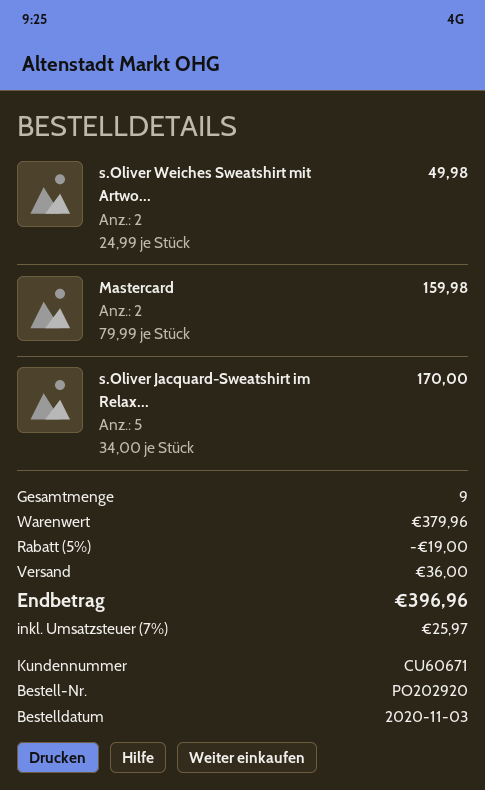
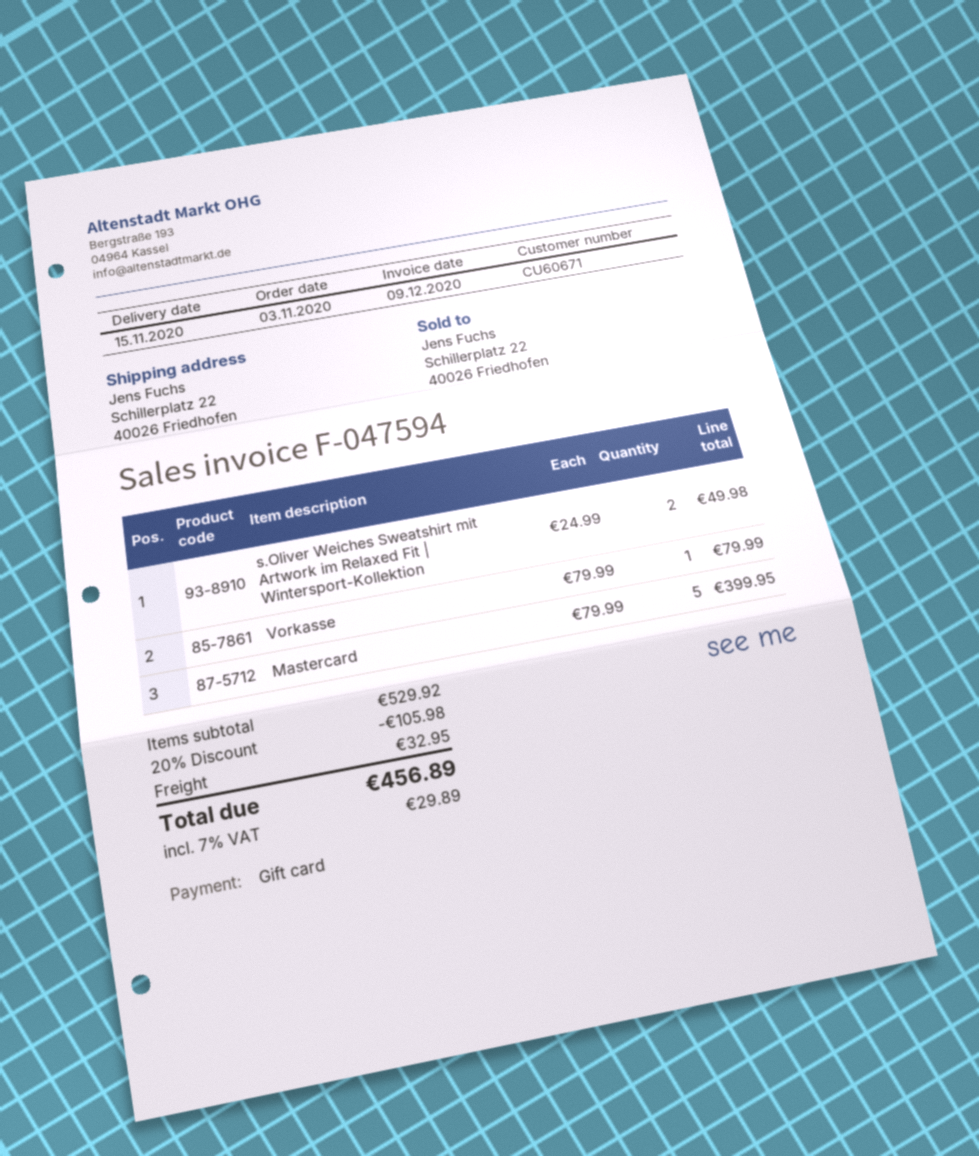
Mastercard: 2 x 79.99 = 159.98 -> 5 x 79.99 = 399.95
s.Oliver Jacquard-Sweatshirt im Relax...: 5 x 34.00 = 170.00 -> none
Vorkasse: none -> 1 x 79.99 = 79.99
subtotal: 379.96 -> 529.92
discount: 5% = 19.00 -> 20% = 105.98
shipping: 36.00 -> 32.95
tax: 7% = 25.97 -> 7% = 29.89
total: 396.96 -> 456.89

